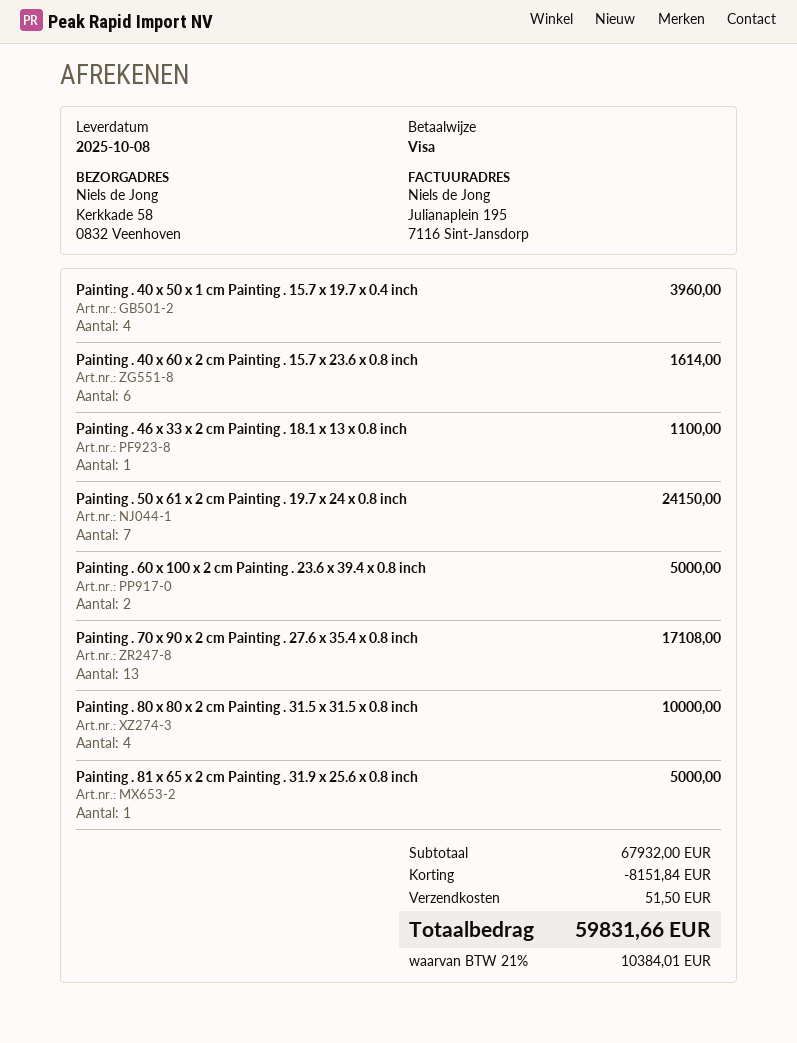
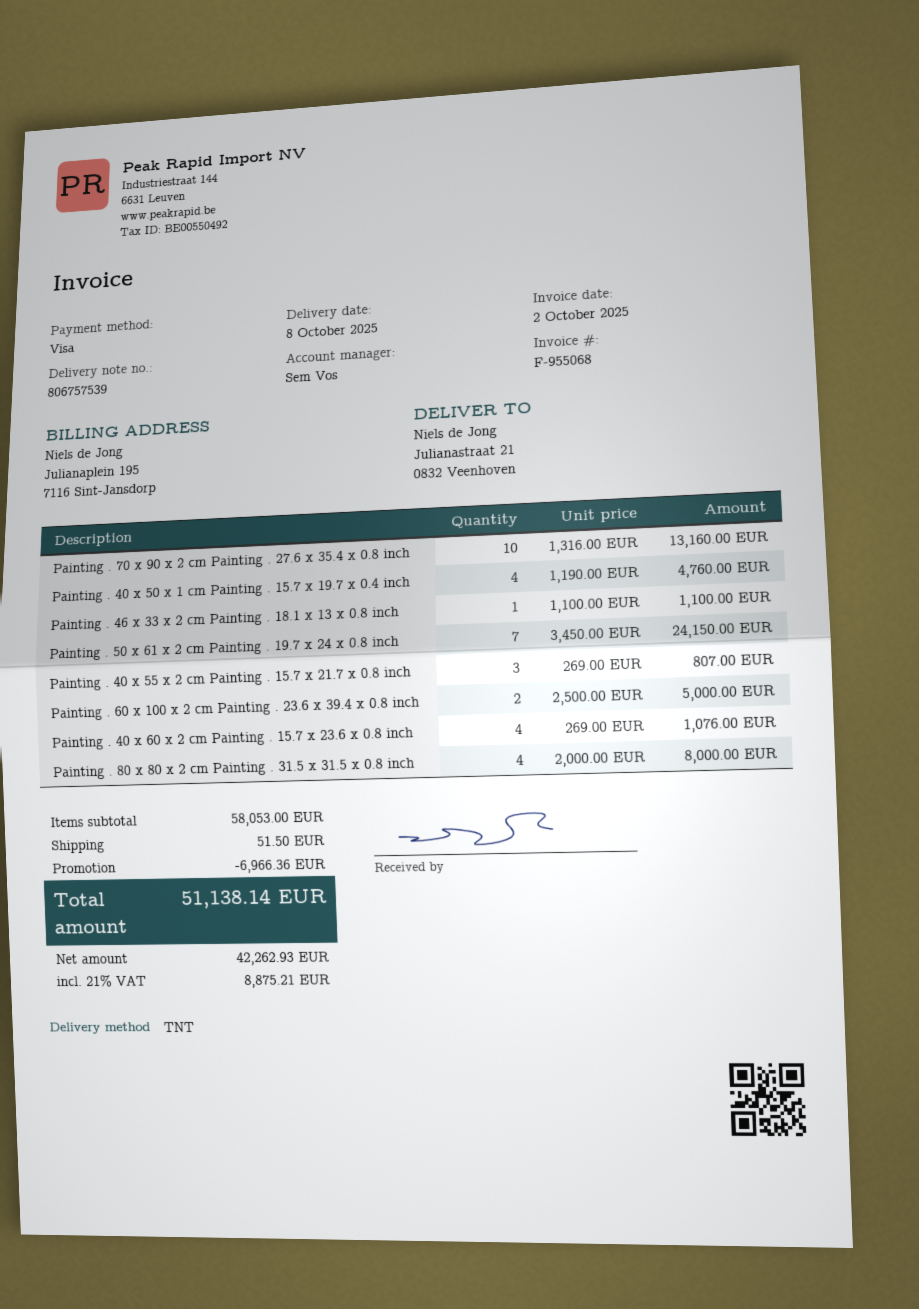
ship to: Kerkkade 58, 0832 Veenhoven -> Julianastraat 21, 0832 Veenhoven
Painting . 40 x 50 x 1 cm Painting . 15.7 x 19.7 x 0.4 inch: 4 for 3960.00 -> 4 for 4760.00
Painting . 40 x 60 x 2 cm Painting . 15.7 x 23.6 x 0.8 inch: 6 for 1614.00 -> 4 for 1076.00
Painting . 70 x 90 x 2 cm Painting . 27.6 x 35.4 x 0.8 inch: 13 for 17108.00 -> 10 for 13160.00
Painting . 80 x 80 x 2 cm Painting . 31.5 x 31.5 x 0.8 inch: 4 for 10000.00 -> 4 for 8000.00
Painting . 81 x 65 x 2 cm Painting . 31.9 x 25.6 x 0.8 inch: 1 for 5000.00 -> none
Painting . 40 x 55 x 2 cm Painting . 15.7 x 21.7 x 0.8 inch: none -> 3 for 807.00
subtotal: 67932.00 -> 58053.00
discount: 8151.84 -> 6966.36
tax: 21% = 10384.01 -> 21% = 8875.21
total: 59831.66 -> 51138.14

